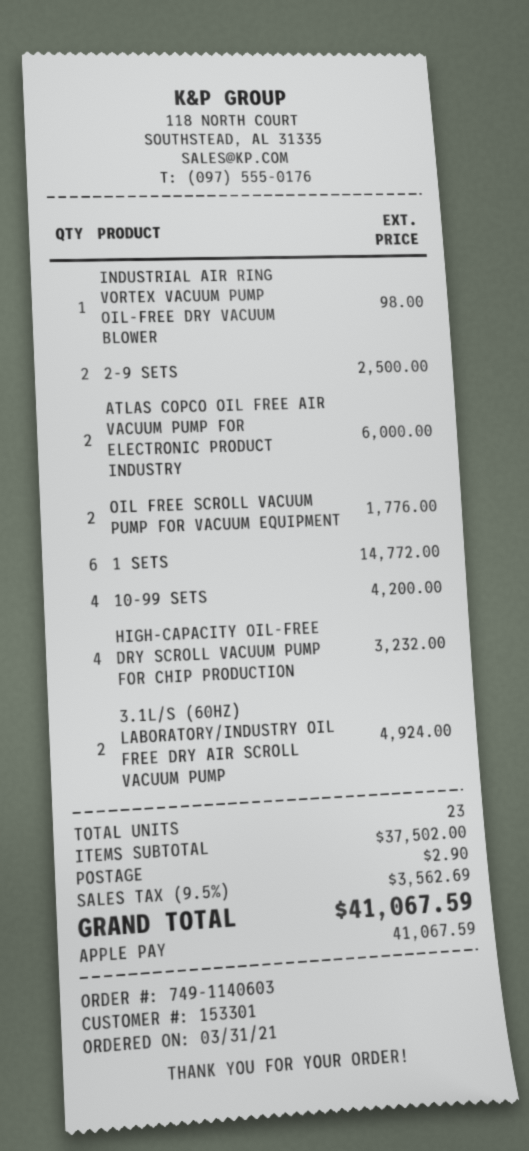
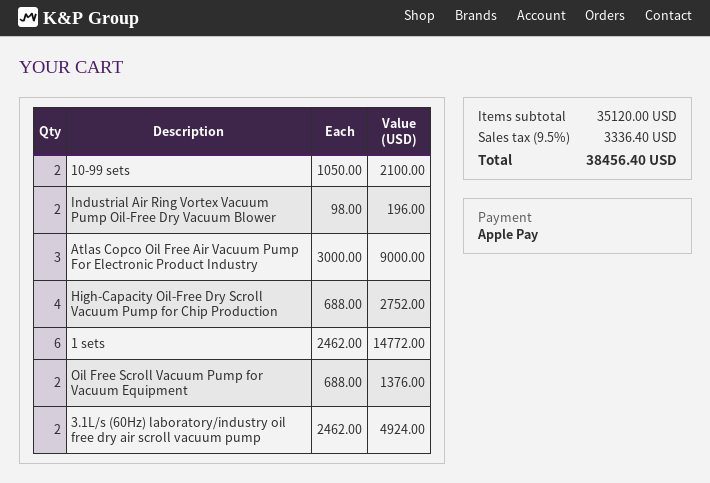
INDUSTRIAL AIR RING VORTEX VACUUM PUMP OIL-FREE DRY VACUUM BLOWER: 1 for 98.00 -> 2 for 196.00
2-9 SETS: 2 for 2500.00 -> none
ATLAS COPCO OIL FREE AIR VACUUM PUMP FOR ELECTRONIC PRODUCT INDUSTRY: 2 for 6000.00 -> 3 for 9000.00
OIL FREE SCROLL VACUUM PUMP FOR VACUUM EQUIPMENT: 2 for 1776.00 -> 2 for 1376.00
10-99 SETS: 4 for 4200.00 -> 2 for 2100.00
HIGH-CAPACITY OIL-FREE DRY SCROLL VACUUM PUMP FOR CHIP PRODUCTION: 4 for 3232.00 -> 4 for 2752.00
subtotal: 37502.00 -> 35120.00
shipping: 2.90 -> none
tax: 9.5% = 3562.69 -> 9.5% = 3336.40
total: 41067.59 -> 38456.40

